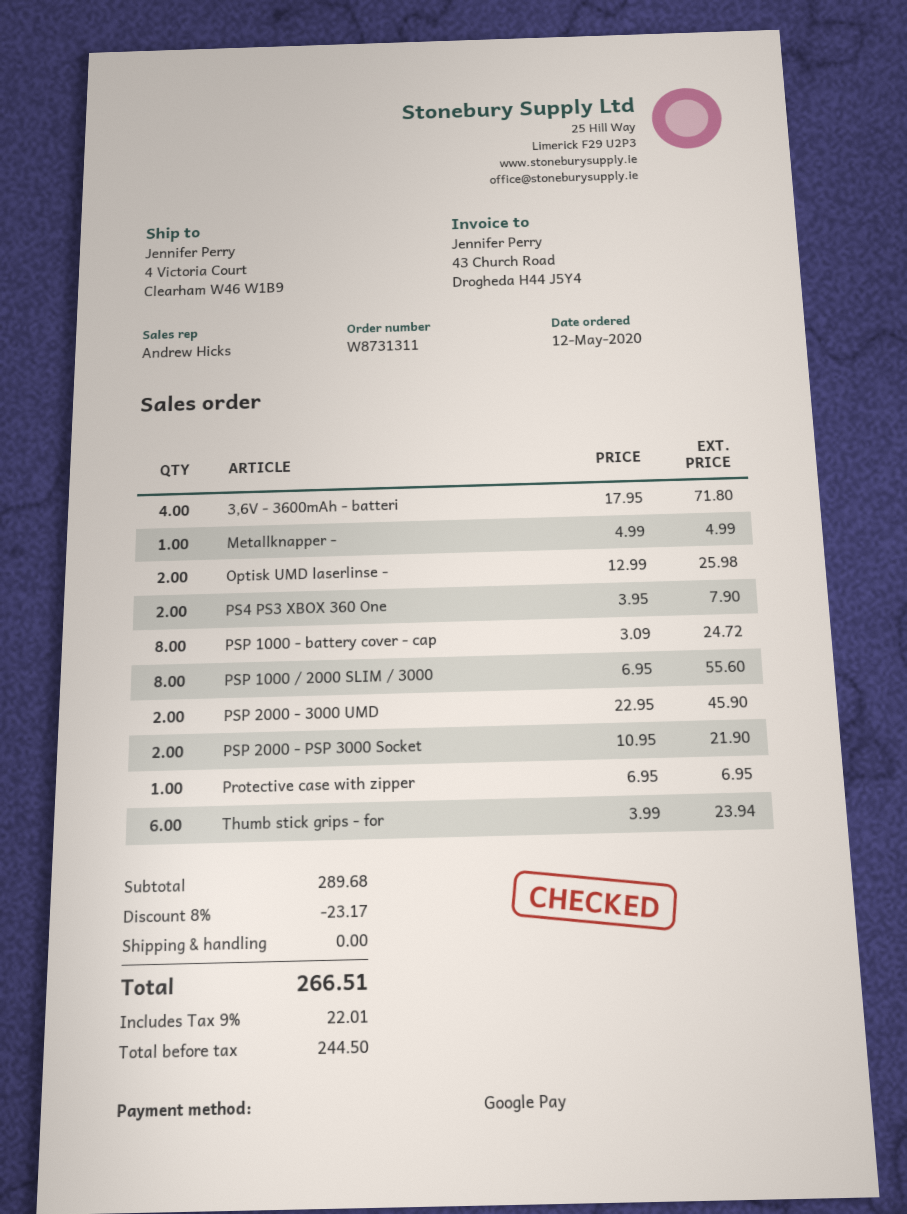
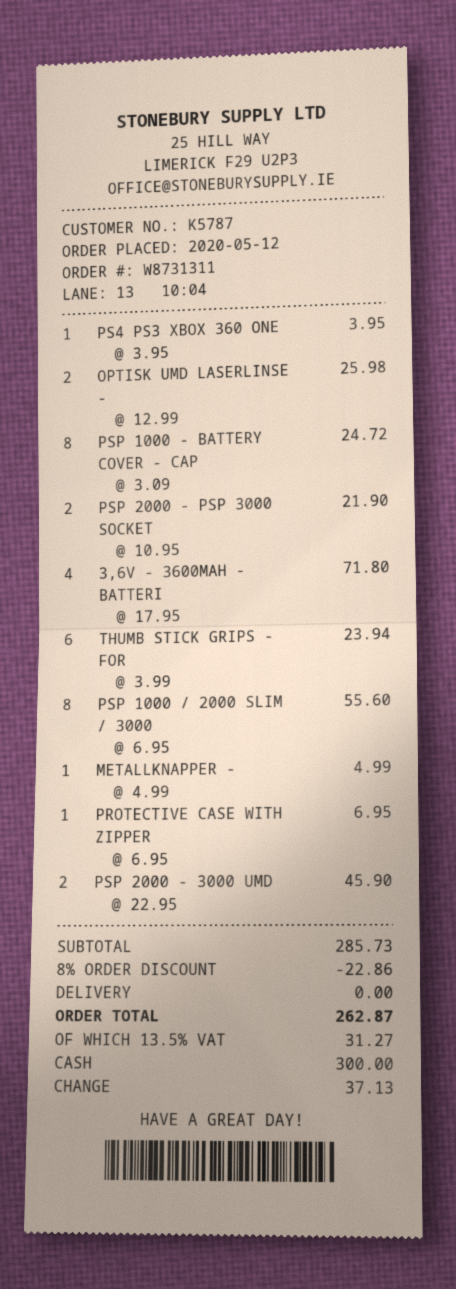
payment method: Google Pay -> cash
PS4 PS3 XBOX 360 One: 2 x 3.95 = 7.90 -> 1 x 3.95 = 3.95
subtotal: 289.68 -> 285.73
discount: 8% = 23.17 -> 8% = 22.86
tax: 9% = 22.01 -> 13.5% = 31.27
total: 266.51 -> 262.87

